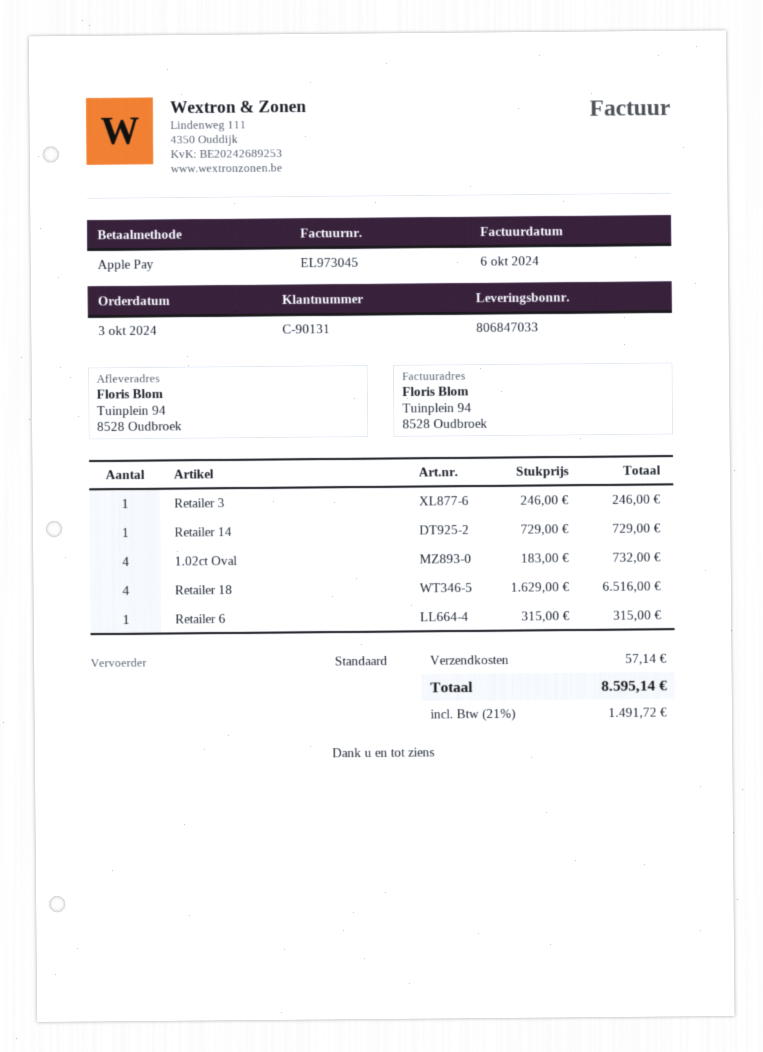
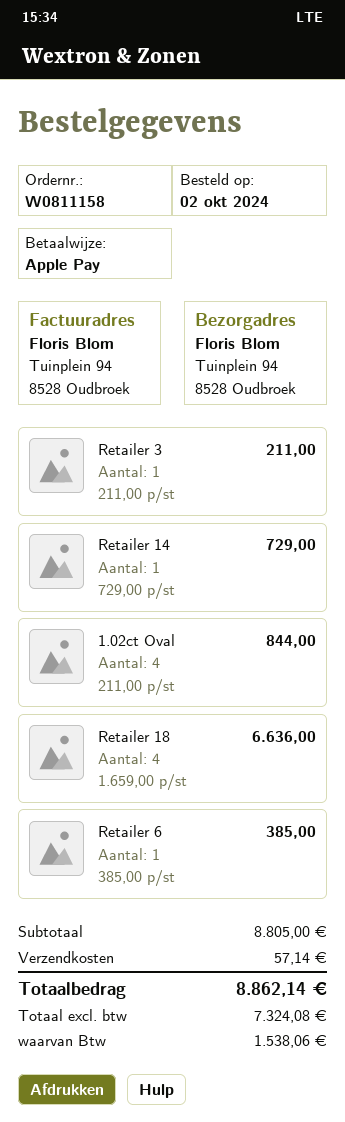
order date: 2024-10-03 -> 2024-10-02
Retailer 3: 1 x 246.00 = 246.00 -> 1 x 211.00 = 211.00
1.02ct Oval: 4 x 183.00 = 732.00 -> 4 x 211.00 = 844.00
Retailer 18: 4 x 1629.00 = 6516.00 -> 4 x 1659.00 = 6636.00
Retailer 6: 1 x 315.00 = 315.00 -> 1 x 385.00 = 385.00
tax: 1491.72 -> 1538.06
total: 8595.14 -> 8862.14

